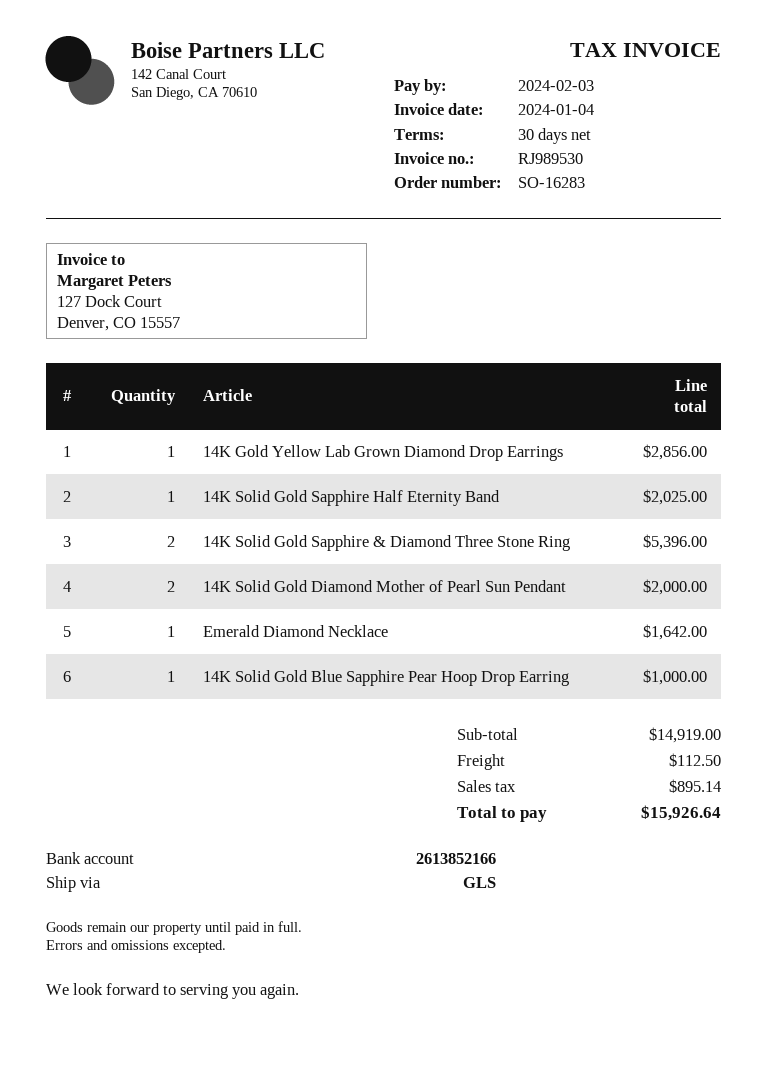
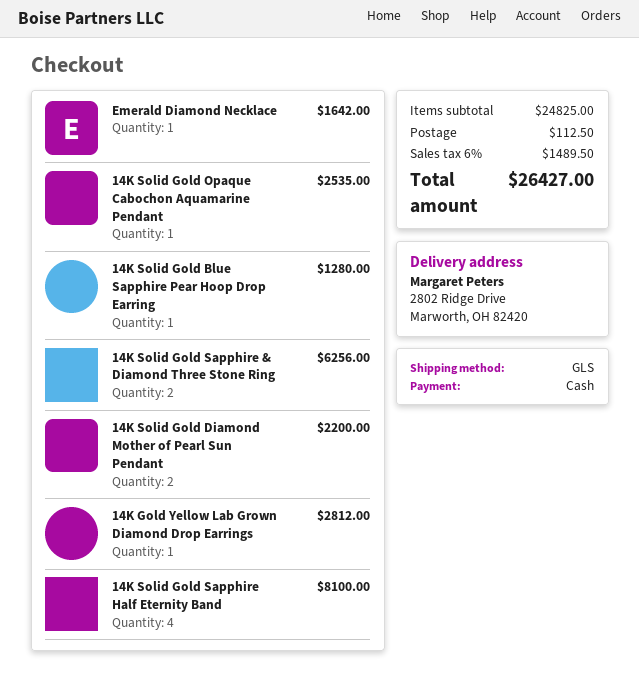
14K Gold Yellow Lab Grown Diamond Drop Earrings: 1 for 2856.00 -> 1 for 2812.00
14K Solid Gold Sapphire Half Eternity Band: 1 for 2025.00 -> 4 for 8100.00
14K Solid Gold Sapphire & Diamond Three Stone Ring: 2 for 5396.00 -> 2 for 6256.00
14K Solid Gold Diamond Mother of Pearl Sun Pendant: 2 for 2000.00 -> 2 for 2200.00
14K Solid Gold Blue Sapphire Pear Hoop Drop Earring: 1 for 1000.00 -> 1 for 1280.00
14K Solid Gold Opaque Cabochon Aquamarine Pendant: none -> 1 for 2535.00
subtotal: 14919.00 -> 24825.00
tax: 895.14 -> 1489.50
total: 15926.64 -> 26427.00

